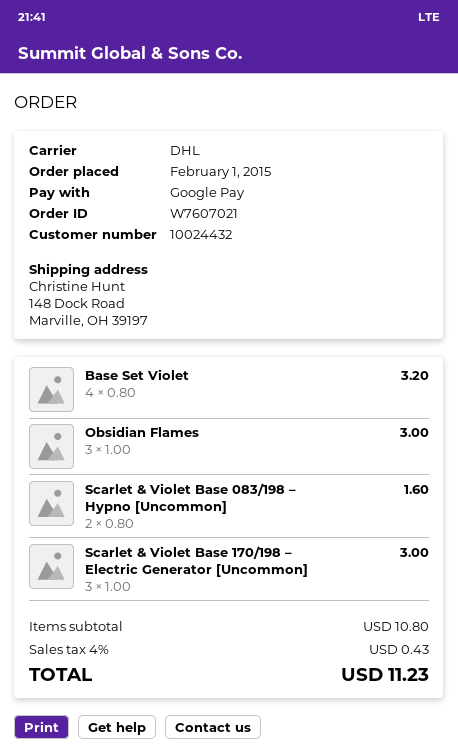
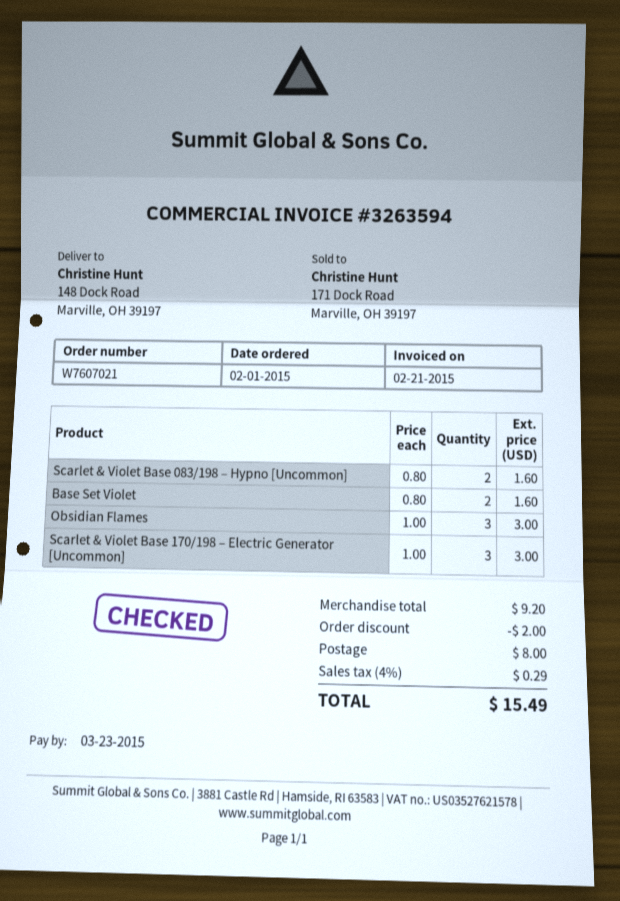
Base Set Violet: 4 x 0.80 = 3.20 -> 2 x 0.80 = 1.60
subtotal: 10.80 -> 9.20
discount: none -> 2.00
shipping: none -> 8.00
tax: 4% = 0.43 -> 4% = 0.29
total: 11.23 -> 15.49

